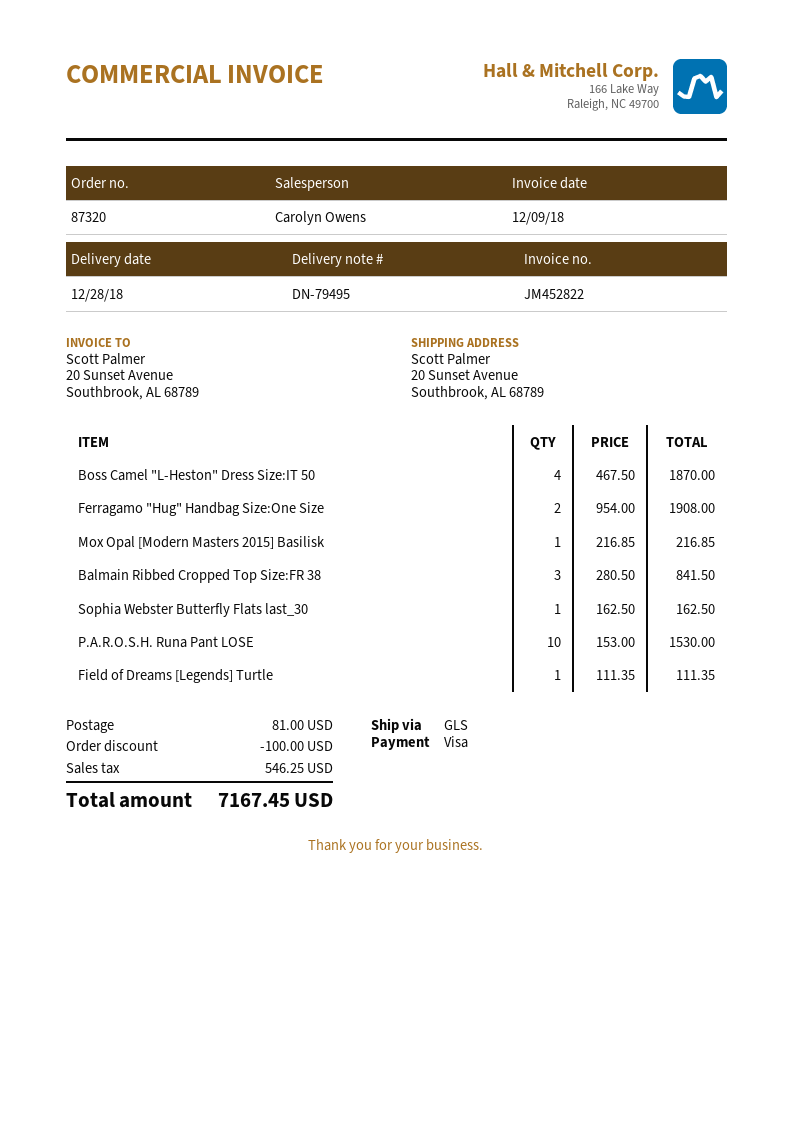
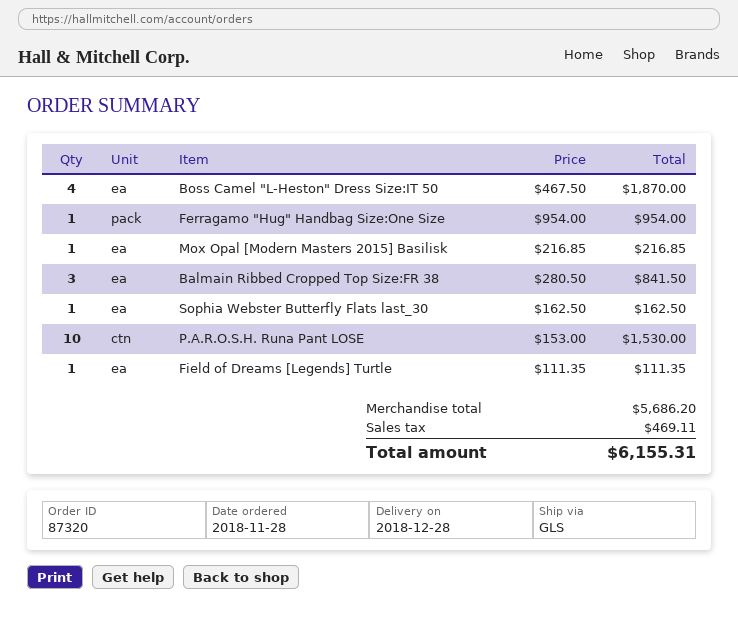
Ferragamo "Hug" Handbag Size:One Size: 2 x 954.00 = 1908.00 -> 1 x 954.00 = 954.00
discount: 100.00 -> none
shipping: 81.00 -> none
tax: 546.25 -> 469.11
total: 7167.45 -> 6155.31

